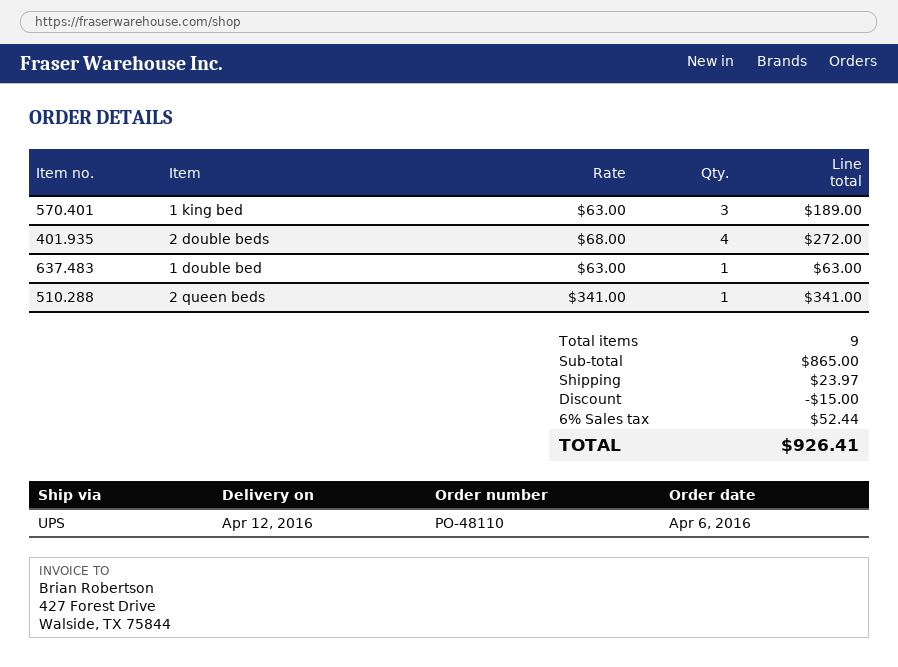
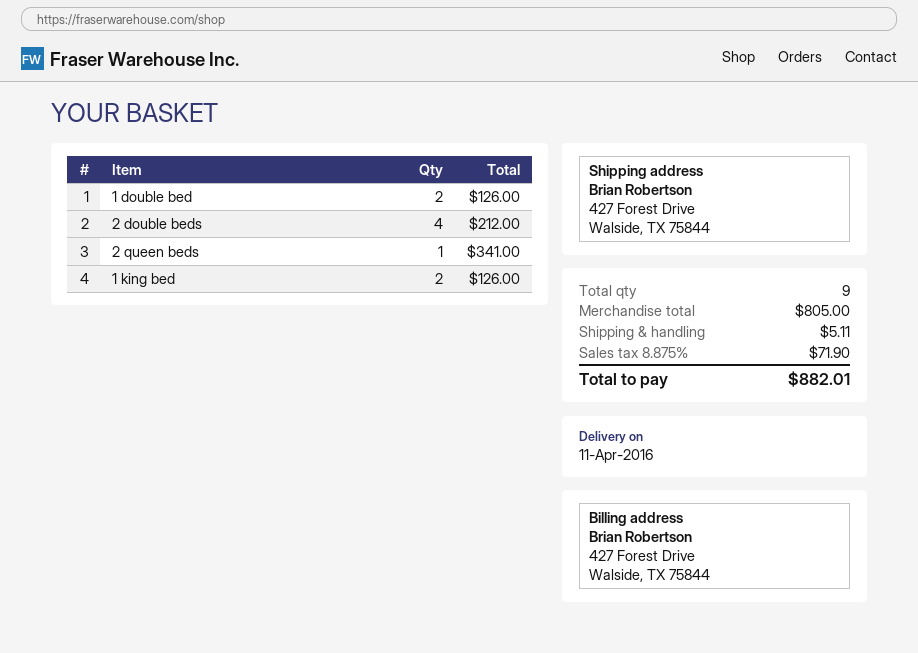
delivery date: 2016-04-12 -> 2016-04-11
1 king bed: 3 for 189.00 -> 2 for 126.00
2 double beds: 4 for 272.00 -> 4 for 212.00
1 double bed: 1 for 63.00 -> 2 for 126.00
subtotal: 865.00 -> 805.00
discount: 15.00 -> none
shipping: 23.97 -> 5.11
tax: 6% = 52.44 -> 8.875% = 71.90
total: 926.41 -> 882.01

